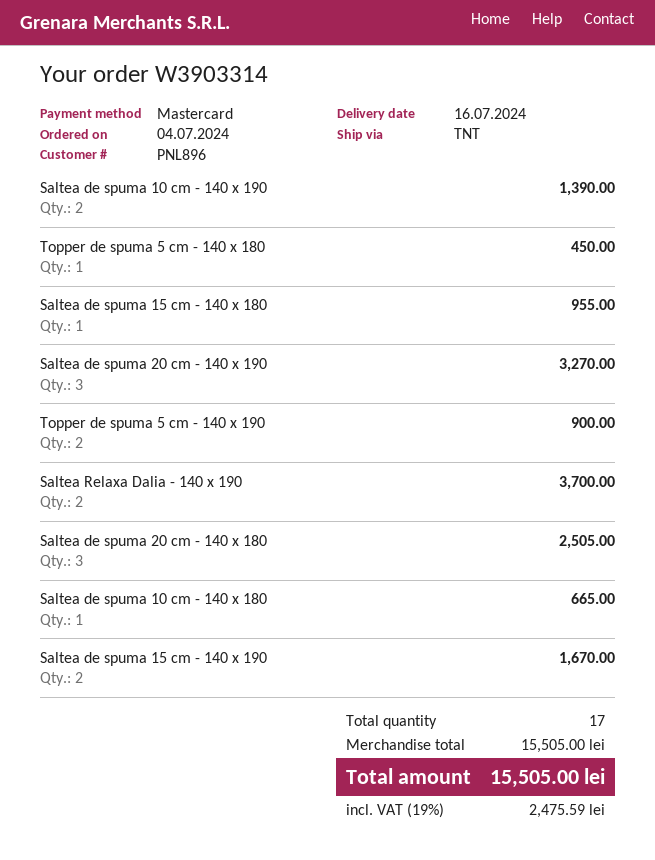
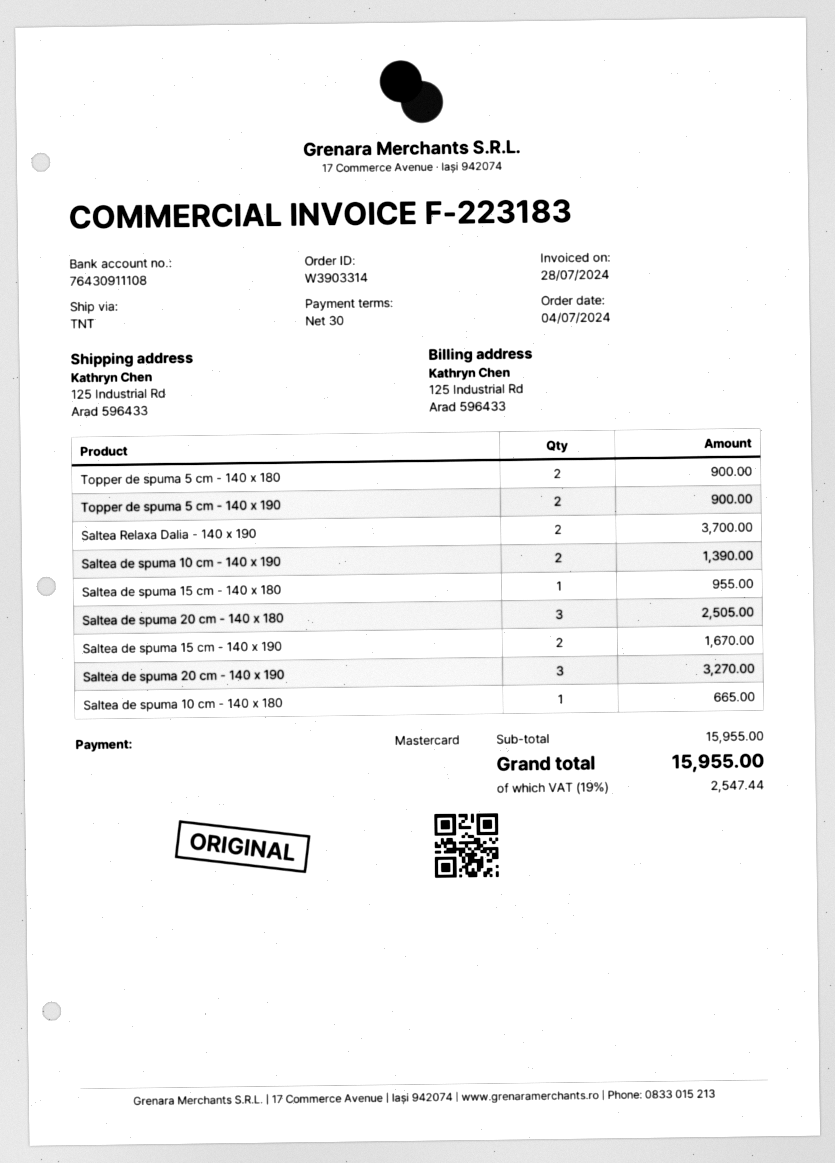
Topper de spuma 5 cm - 140 x 180: 1 for 450.00 -> 2 for 900.00
subtotal: 15505.00 -> 15955.00
tax: 19% = 2475.59 -> 19% = 2547.44
total: 15505.00 -> 15955.00

